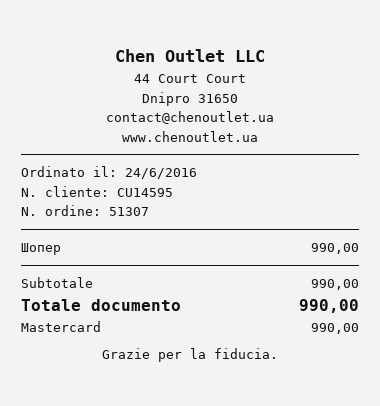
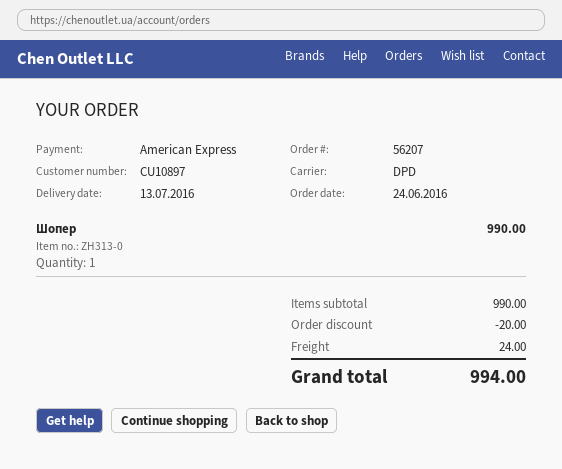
order number: 51307 -> 56207
customer number: CU14595 -> CU10897
payment method: Mastercard -> American Express
discount: none -> 20.00
shipping: none -> 24.00
total: 990.00 -> 994.00

